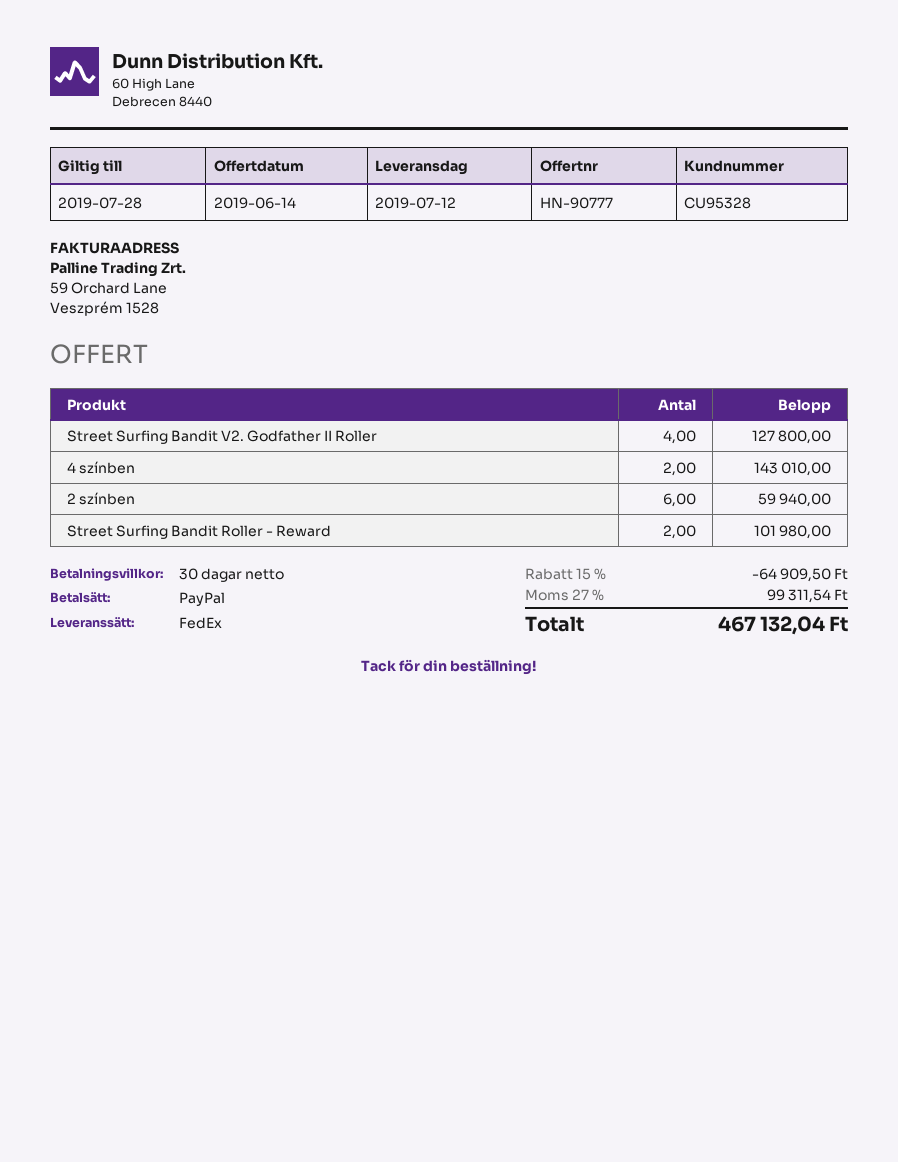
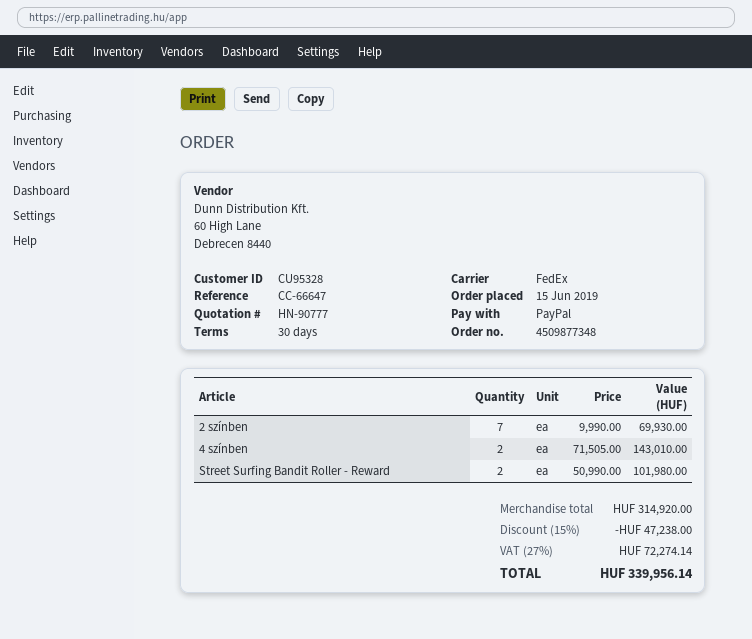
Street Surfing Bandit V2. Godfather II Roller: 4 for 127800.00 -> none
2 színben: 6 for 59940.00 -> 7 for 69930.00
discount: 15% = 64909.50 -> 15% = 47238.00
tax: 27% = 99311.54 -> 27% = 72274.14
total: 467132.04 -> 339956.14

